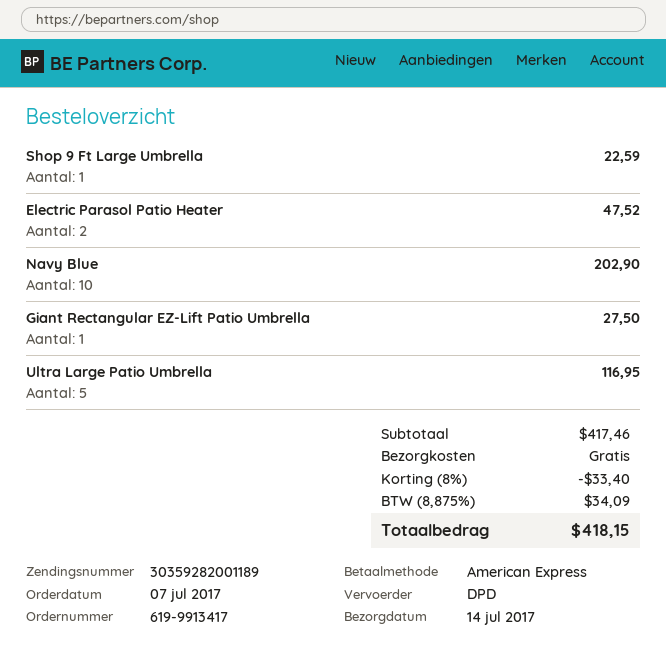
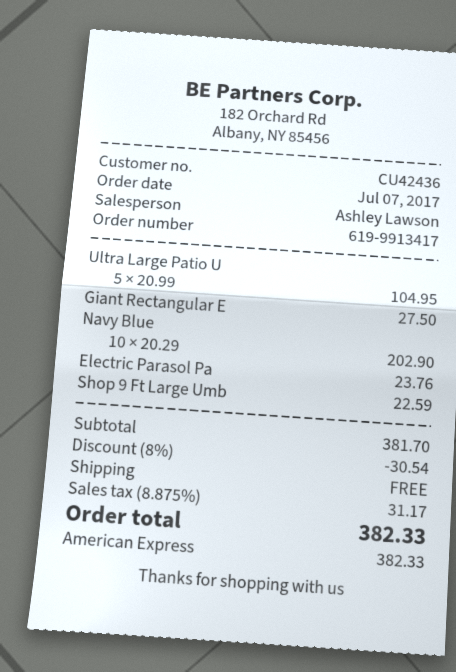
Electric Parasol Patio Heater: 2 for 47.52 -> 1 for 23.76
Ultra Large Patio Umbrella: 5 for 116.95 -> 5 for 104.95
subtotal: 417.46 -> 381.70
discount: 8% = 33.40 -> 8% = 30.54
tax: 8.875% = 34.09 -> 8.875% = 31.17
total: 418.15 -> 382.33

